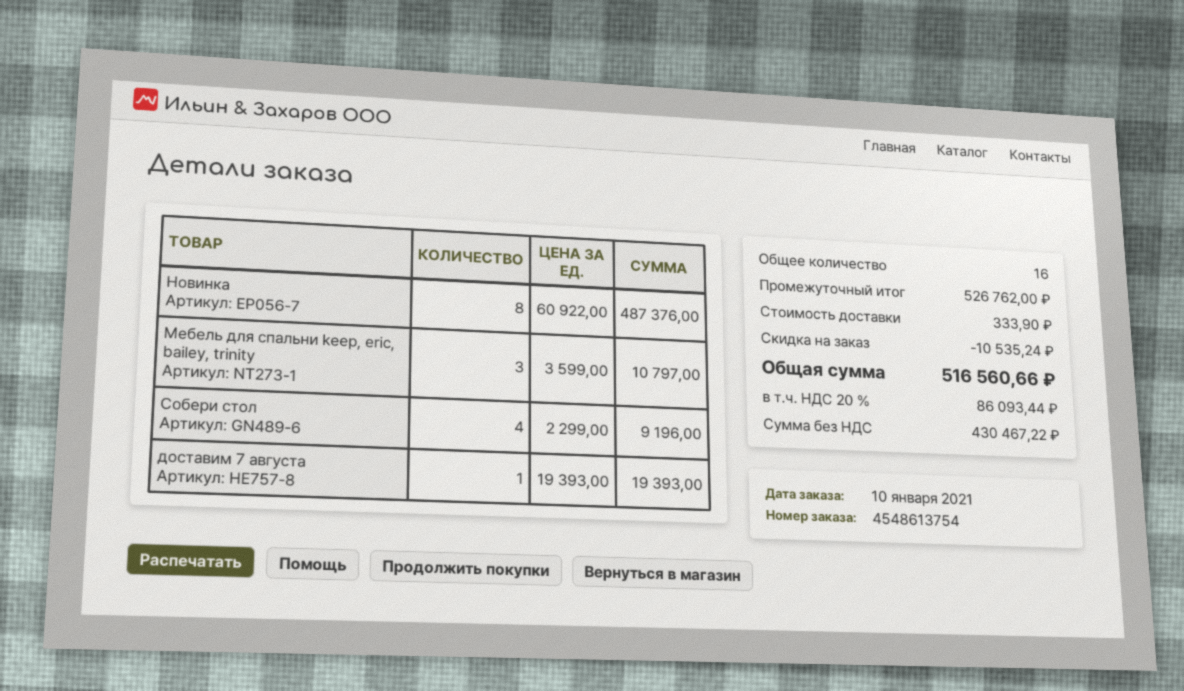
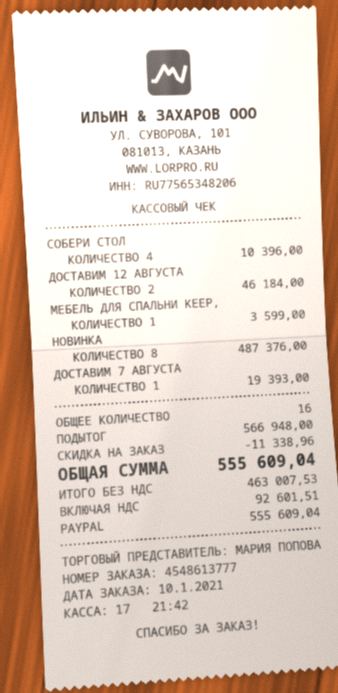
order number: 4548613754 -> 4548613777
Мебель для спальни keep, eric, bailey, trinity: 3 for 10797.00 -> 1 for 3599.00
Собери стол: 4 for 9196.00 -> 4 for 10396.00
ДОСТАВИМ 12 АВГУСТА: none -> 2 for 46184.00
subtotal: 526762.00 -> 566948.00
discount: 10535.24 -> 11338.96
shipping: 333.90 -> none
net: 430467.22 -> 463007.53
tax: 86093.44 -> 92601.51
total: 516560.66 -> 555609.04

